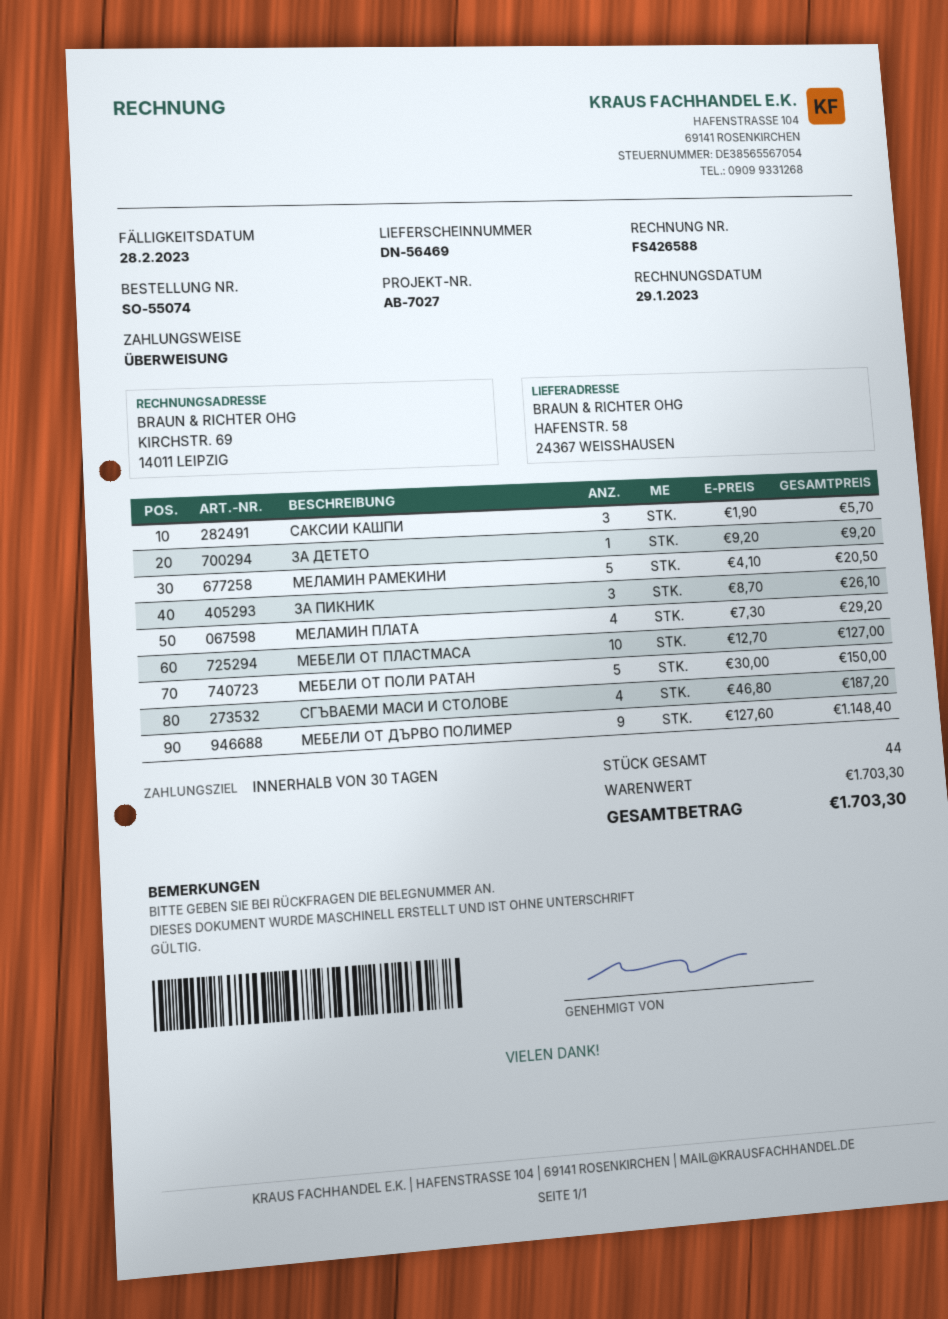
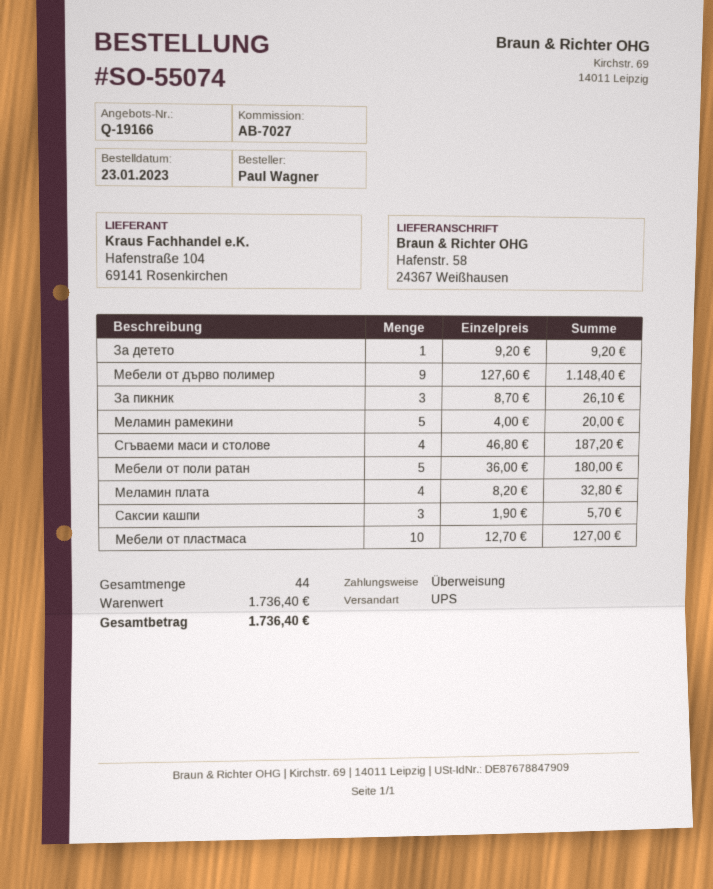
МЕЛАМИН РАМЕКИНИ: 5 x 4.10 = 20.50 -> 5 x 4.00 = 20.00
МЕЛАМИН ПЛАТА: 4 x 7.30 = 29.20 -> 4 x 8.20 = 32.80
МЕБЕЛИ ОТ ПОЛИ РАТАН: 5 x 30.00 = 150.00 -> 5 x 36.00 = 180.00
subtotal: 1703.30 -> 1736.40
total: 1703.30 -> 1736.40

